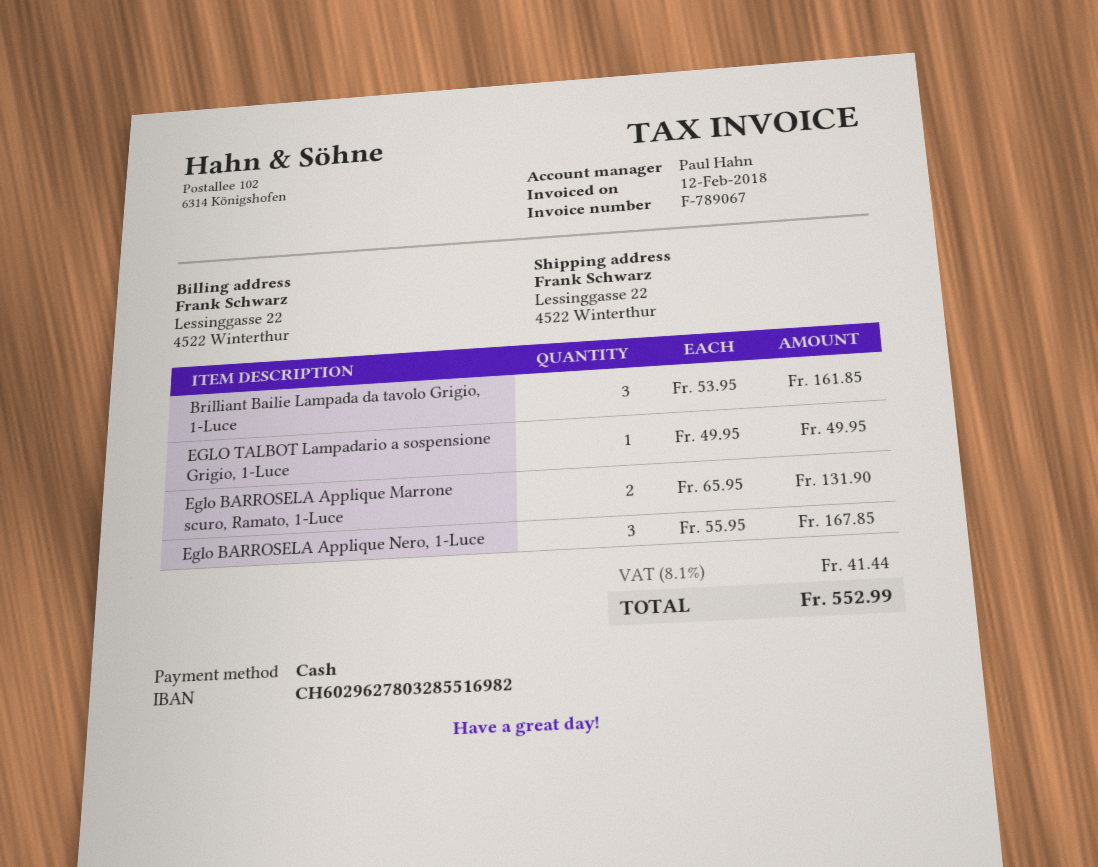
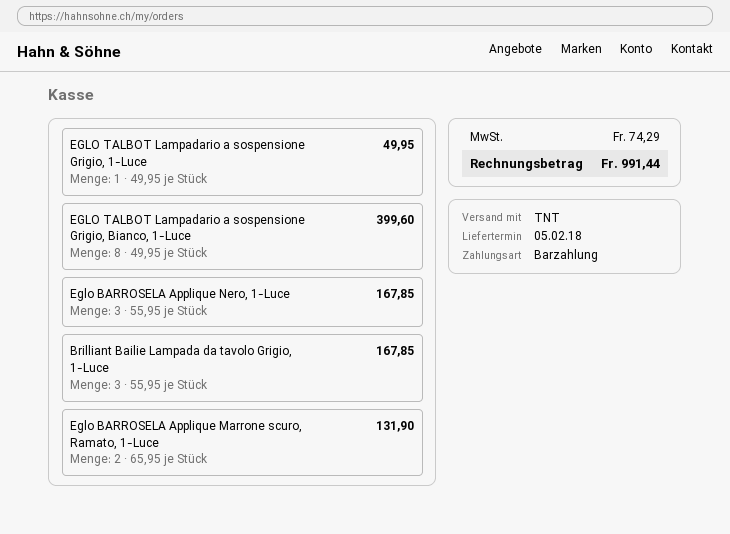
Brilliant Bailie Lampada da tavolo Grigio, 1-Luce: 3 x 53.95 = 161.85 -> 3 x 55.95 = 167.85
EGLO TALBOT Lampadario a sospensione Grigio, Bianco, 1-Luce: none -> 8 x 49.95 = 399.60
tax: 41.44 -> 74.29
total: 552.99 -> 991.44

